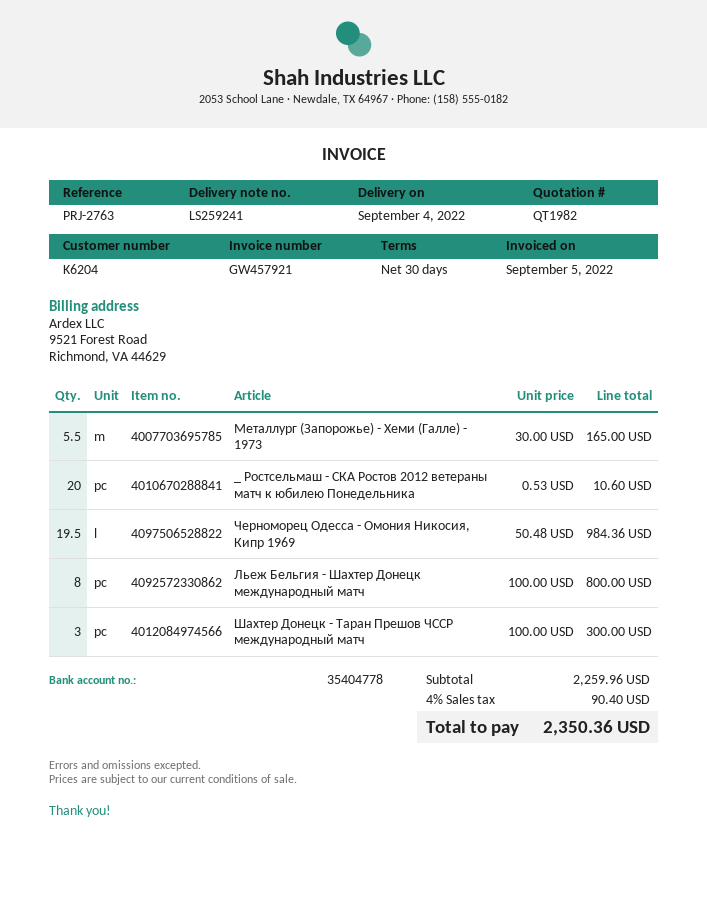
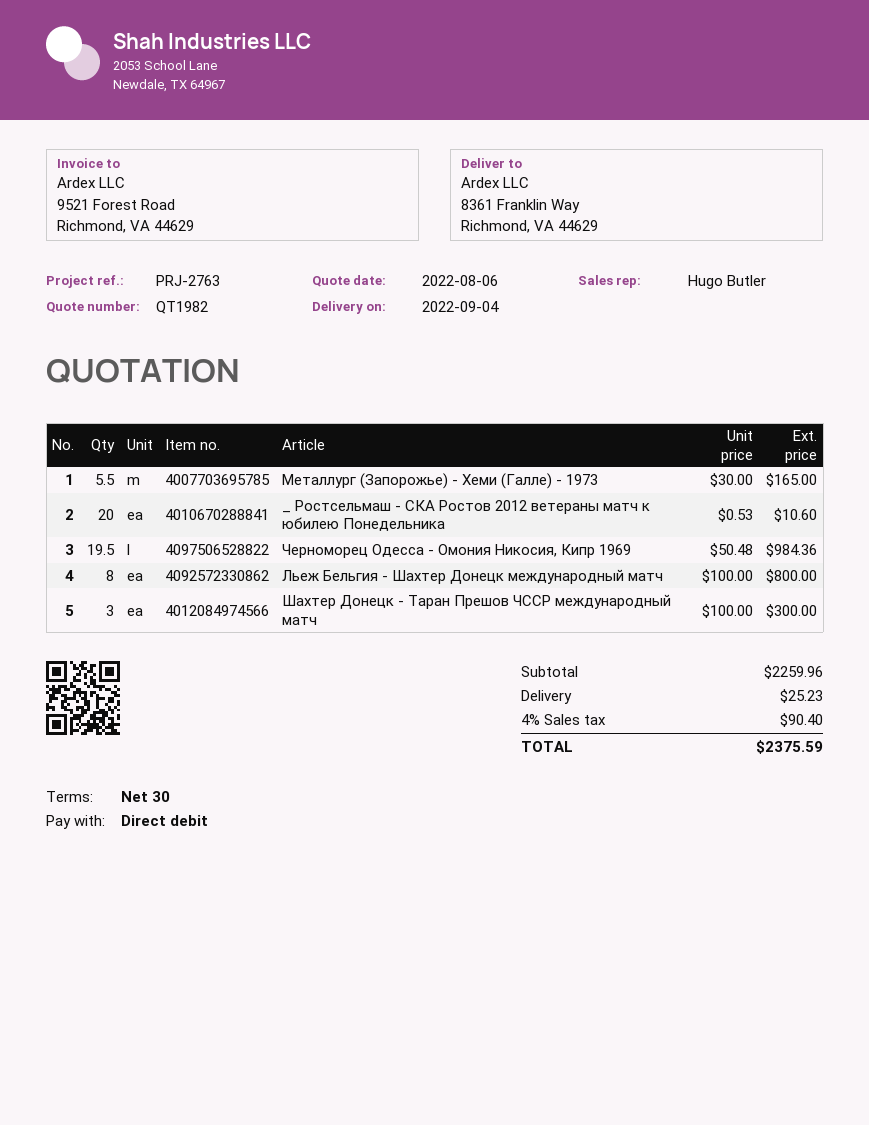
shipping: none -> 25.23
total: 2350.36 -> 2375.59

